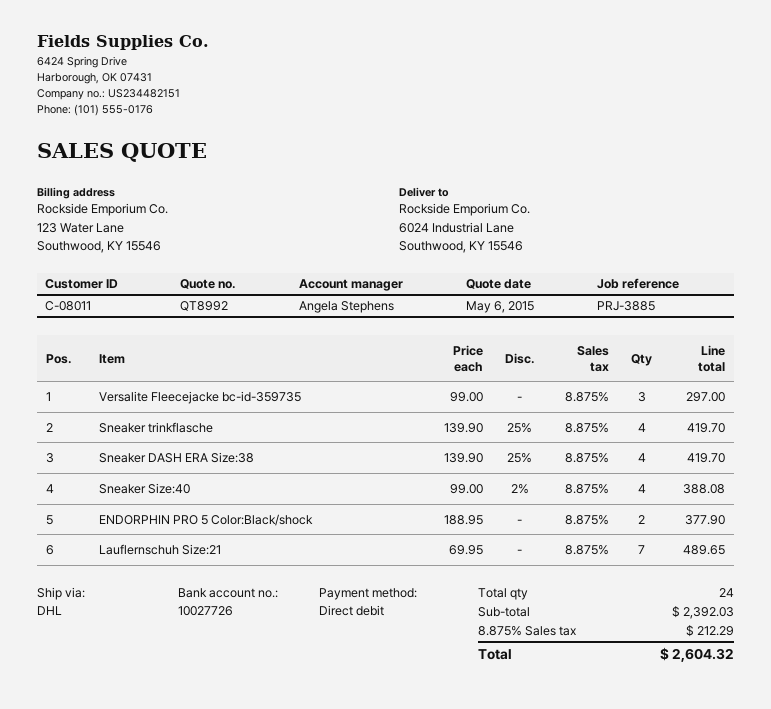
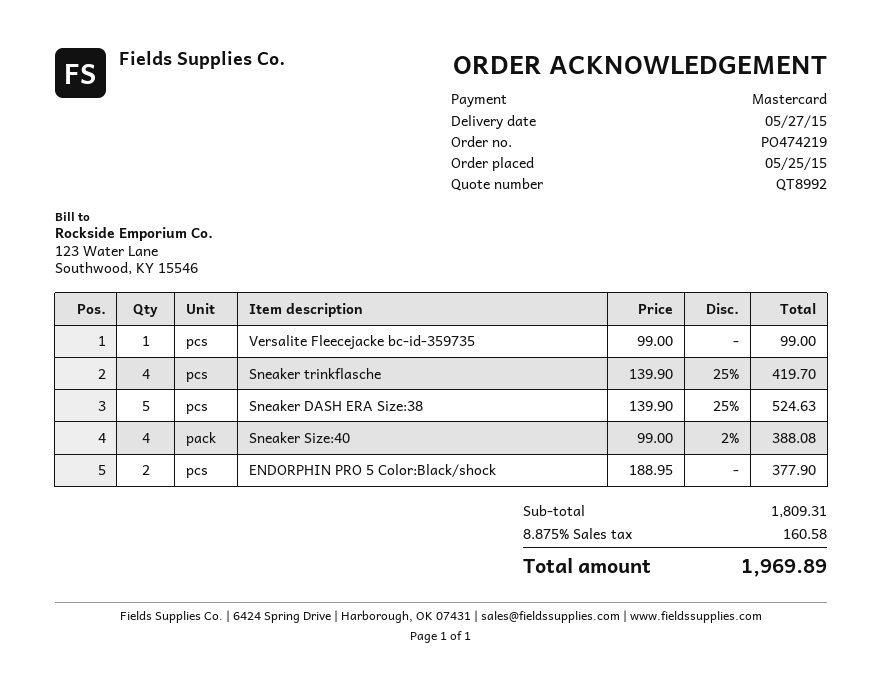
payment method: direct debit -> Mastercard
Versalite Fleecejacke bc-id-359735: 3 x 99.00 = 297.00 -> 1 x 99.00 = 99.00
Sneaker DASH ERA Size:38: 4 x 139.90 - 25% = 419.70 -> 5 x 139.90 - 25% = 524.63
Lauflernschuh Size:21: 7 x 69.95 = 489.65 -> none
subtotal: 2392.03 -> 1809.31
tax: 8.875% = 212.29 -> 8.875% = 160.58
total: 2604.32 -> 1969.89

